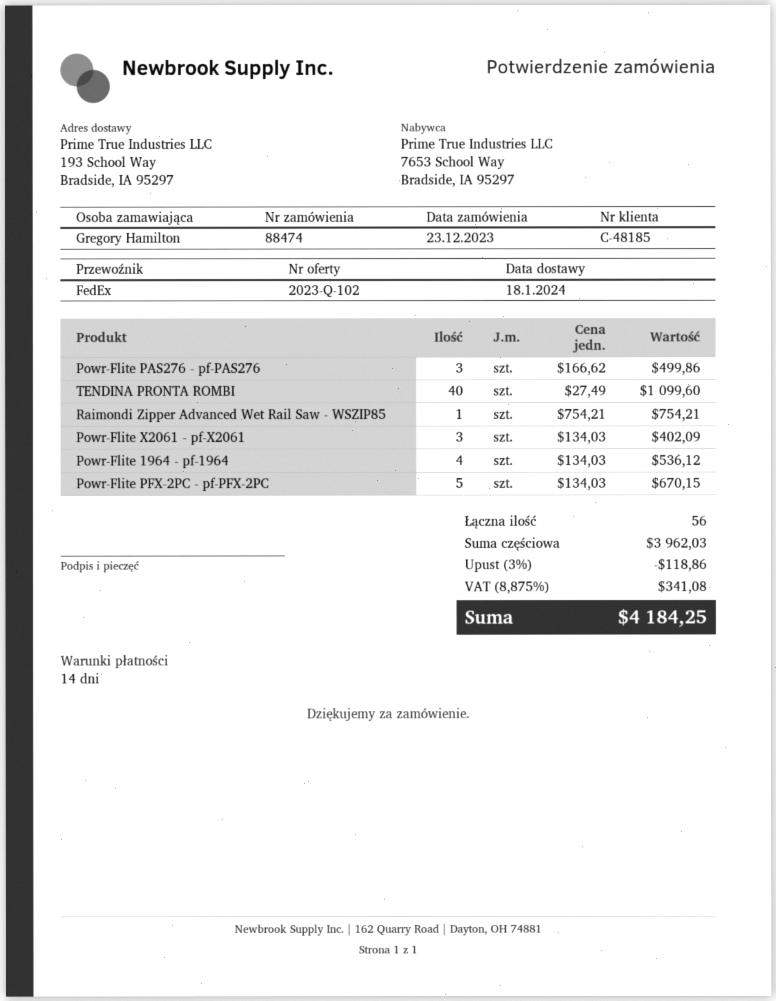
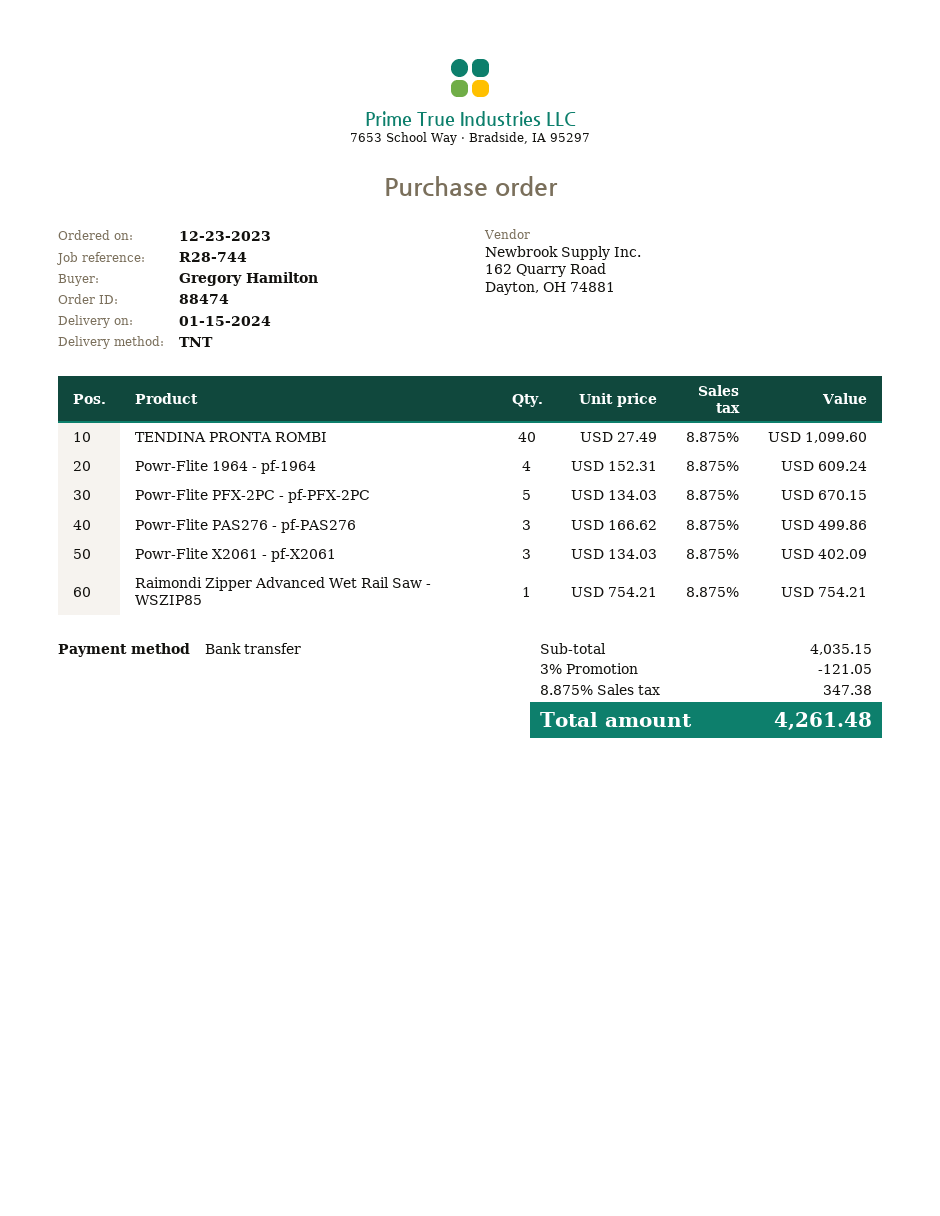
delivery date: 2024-01-18 -> 2024-01-15
shipping method: FedEx -> TNT
Powr-Flite 1964 - pf-1964: 4 x 134.03 = 536.12 -> 4 x 152.31 = 609.24
subtotal: 3962.03 -> 4035.15
discount: 3% = 118.86 -> 3% = 121.05
tax: 8.875% = 341.08 -> 8.875% = 347.38
total: 4184.25 -> 4261.48

